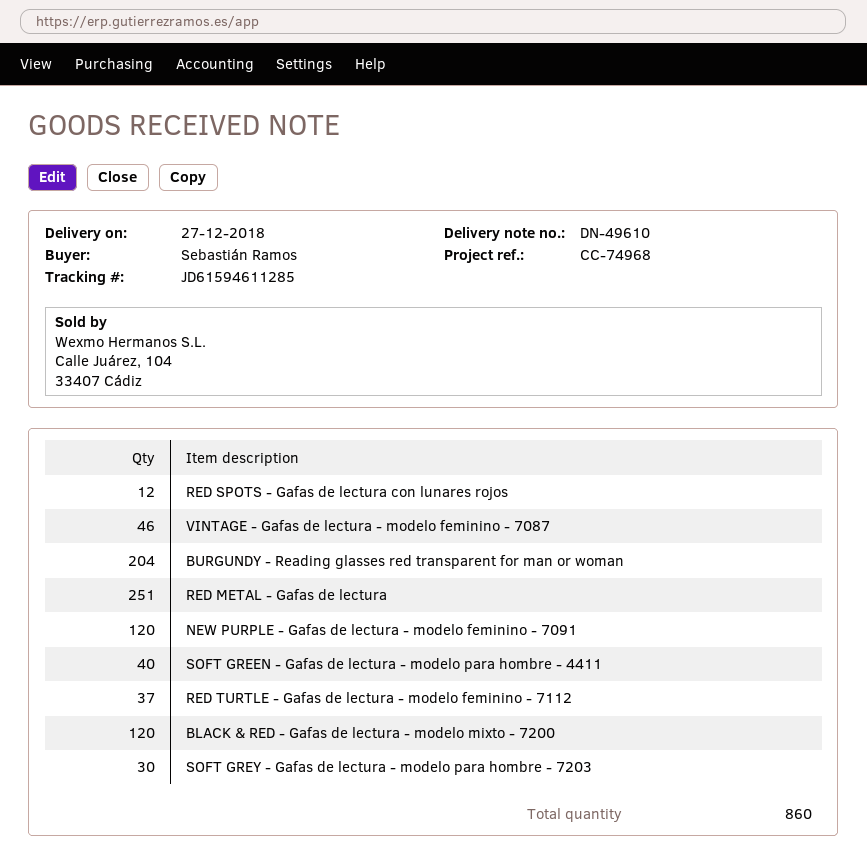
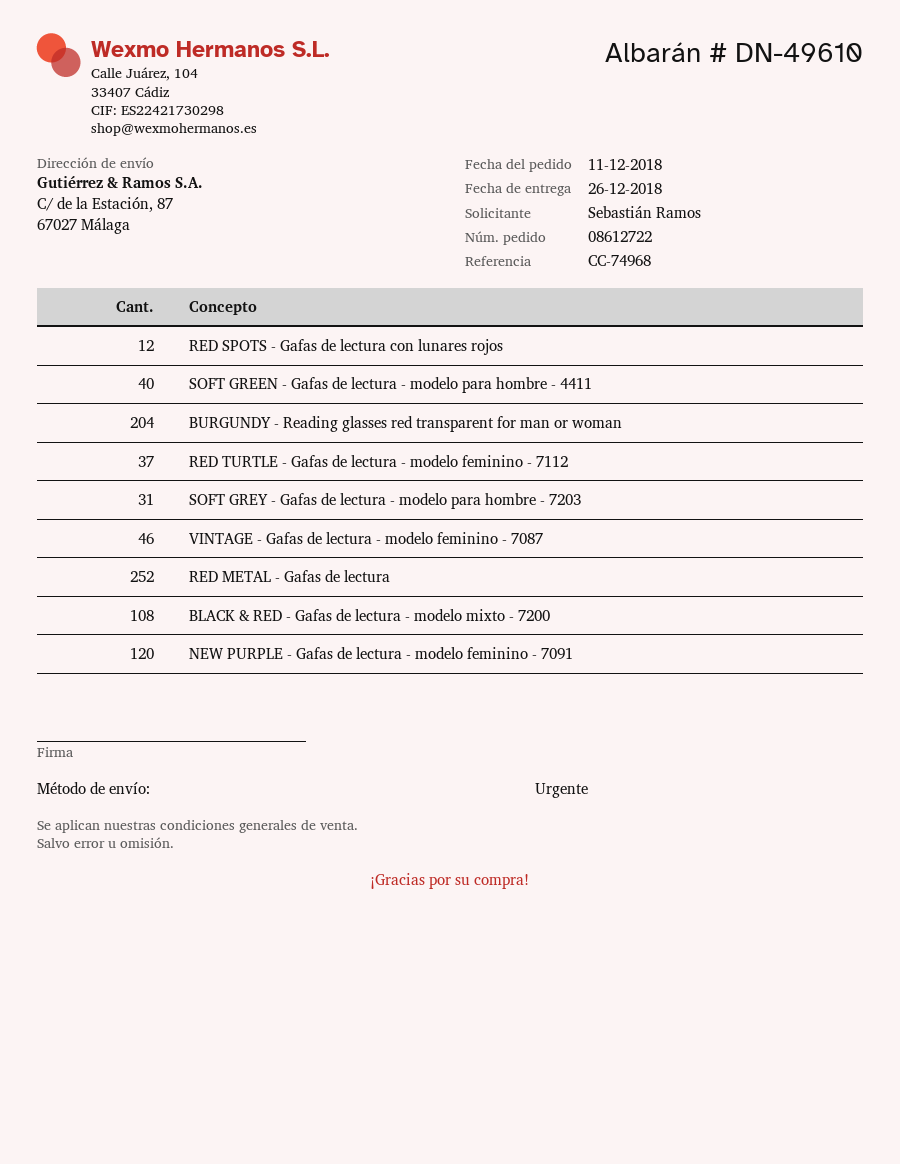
delivery date: 2018-12-27 -> 2018-12-26
RED METAL - Gafas de lectura: 251 -> 252
BLACK & RED - Gafas de lectura - modelo mixto - 7200: 120 -> 108
SOFT GREY - Gafas de lectura - modelo para hombre - 7203: 30 -> 31

